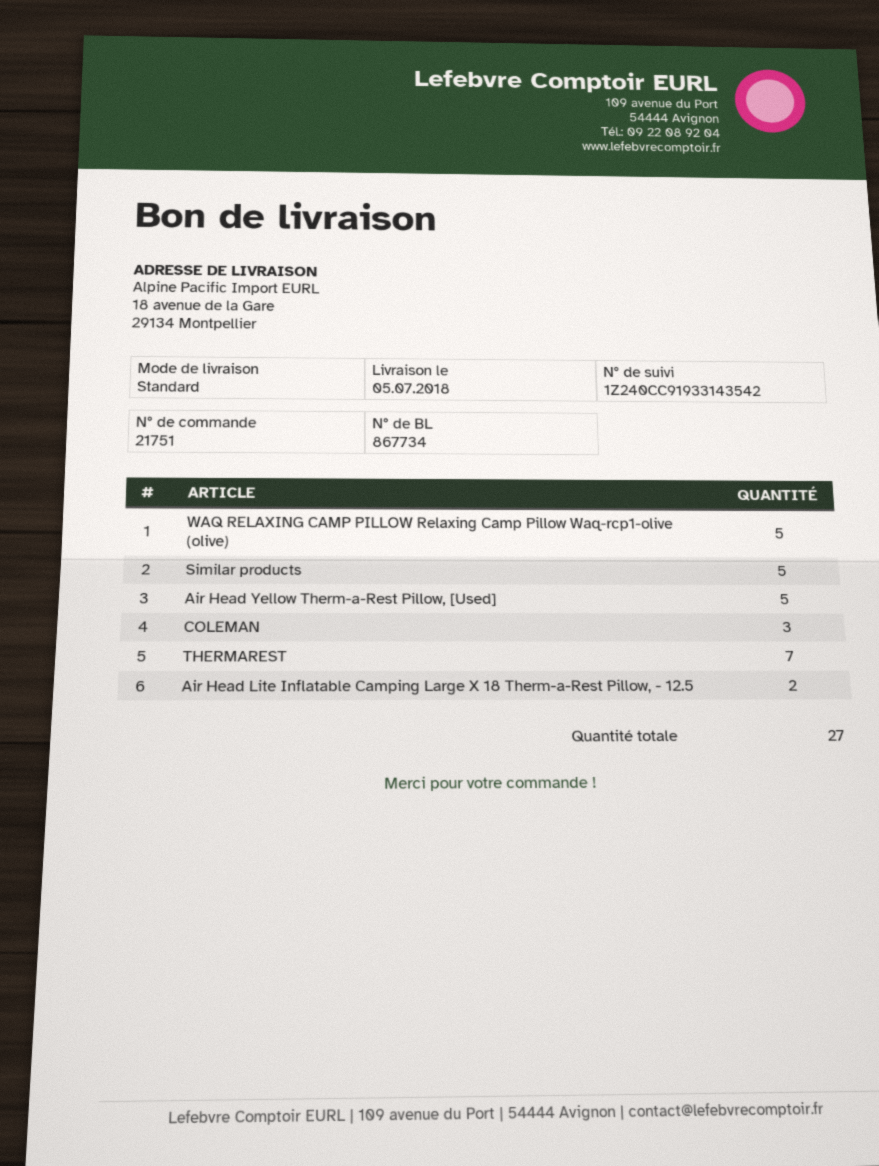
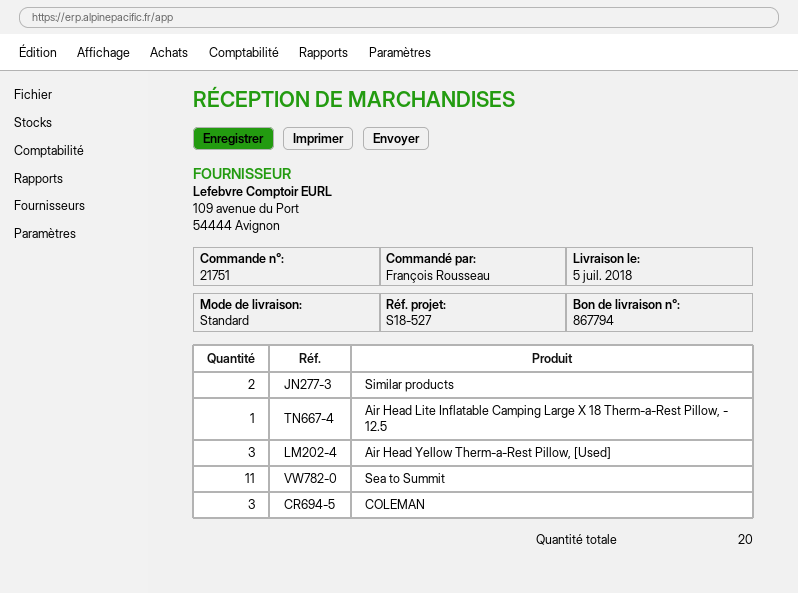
delivery note number: 867734 -> 867794
WAQ RELAXING CAMP PILLOW Relaxing Camp Pillow Waq-rcp1-olive (olive): 5 -> none
Similar products: 5 -> 2
Air Head Yellow Therm-a-Rest Pillow, [Used]: 5 -> 3
THERMAREST: 7 -> none
Air Head Lite Inflatable Camping Large X 18 Therm-a-Rest Pillow, - 12.5: 2 -> 1
Sea to Summit: none -> 11
total quantity: 27 -> 20

